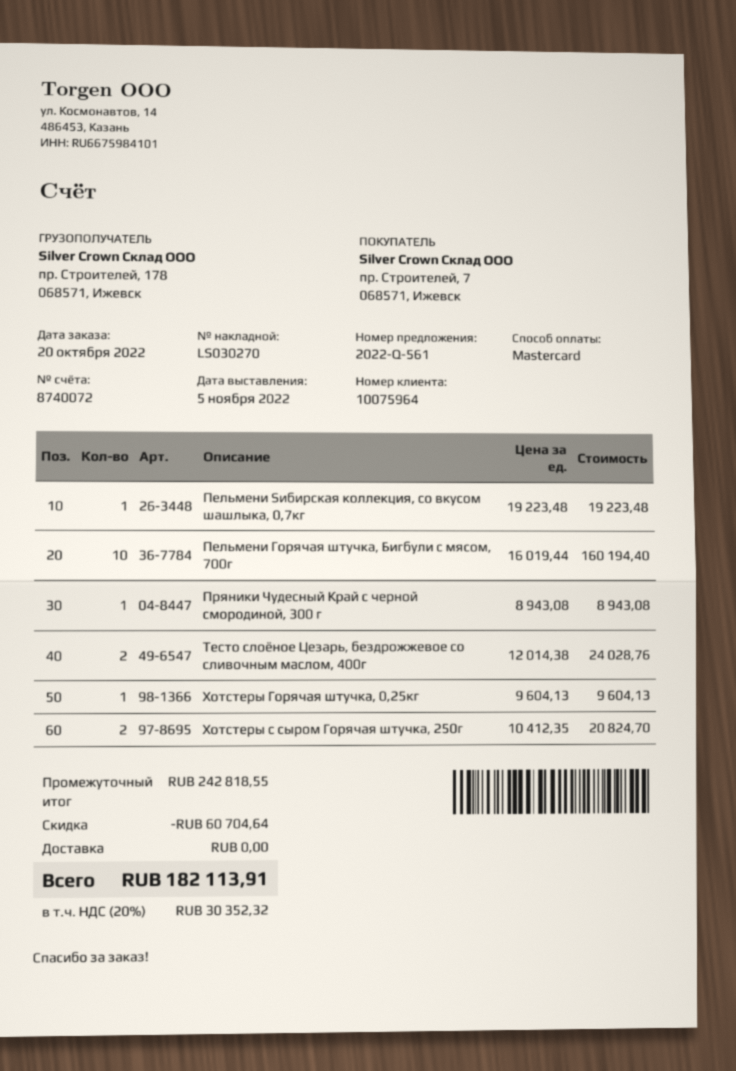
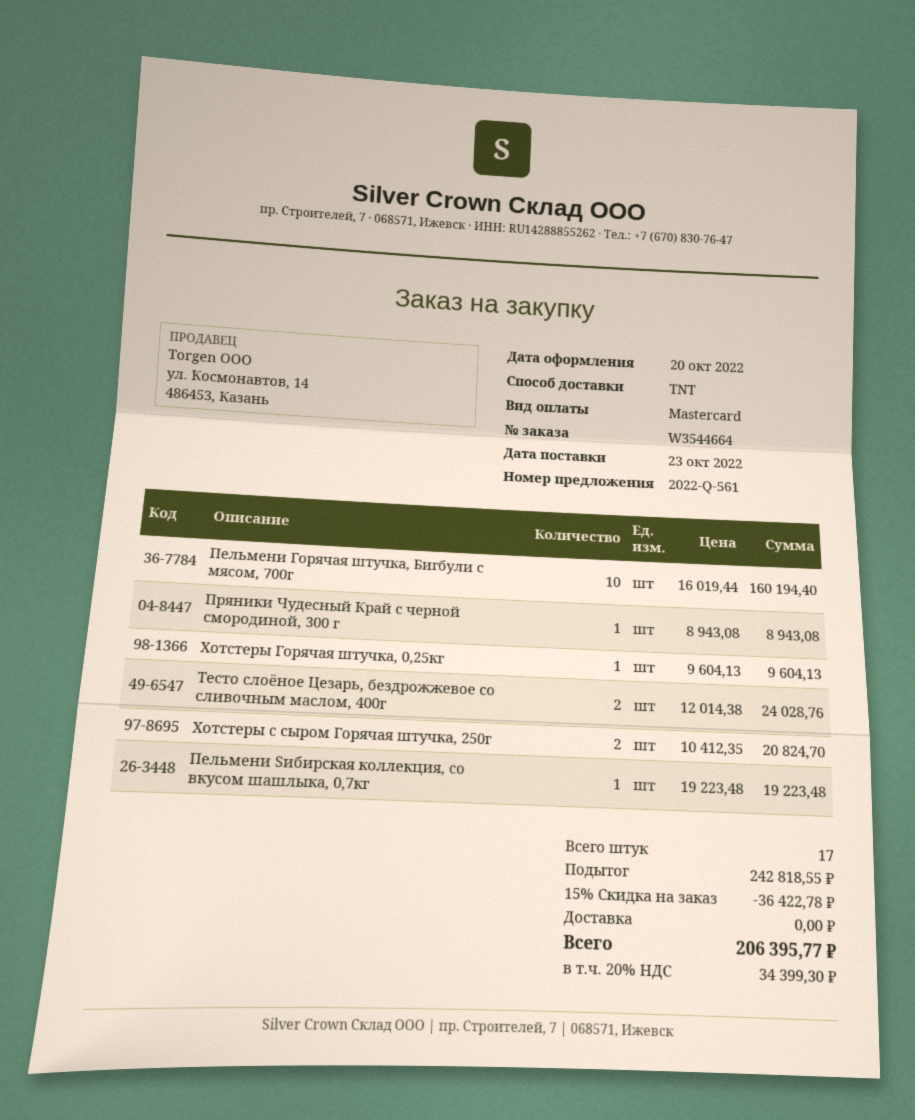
discount: 60704.64 -> 36422.78
tax: 20% = 30352.32 -> 20% = 34399.30
total: 182113.91 -> 206395.77

